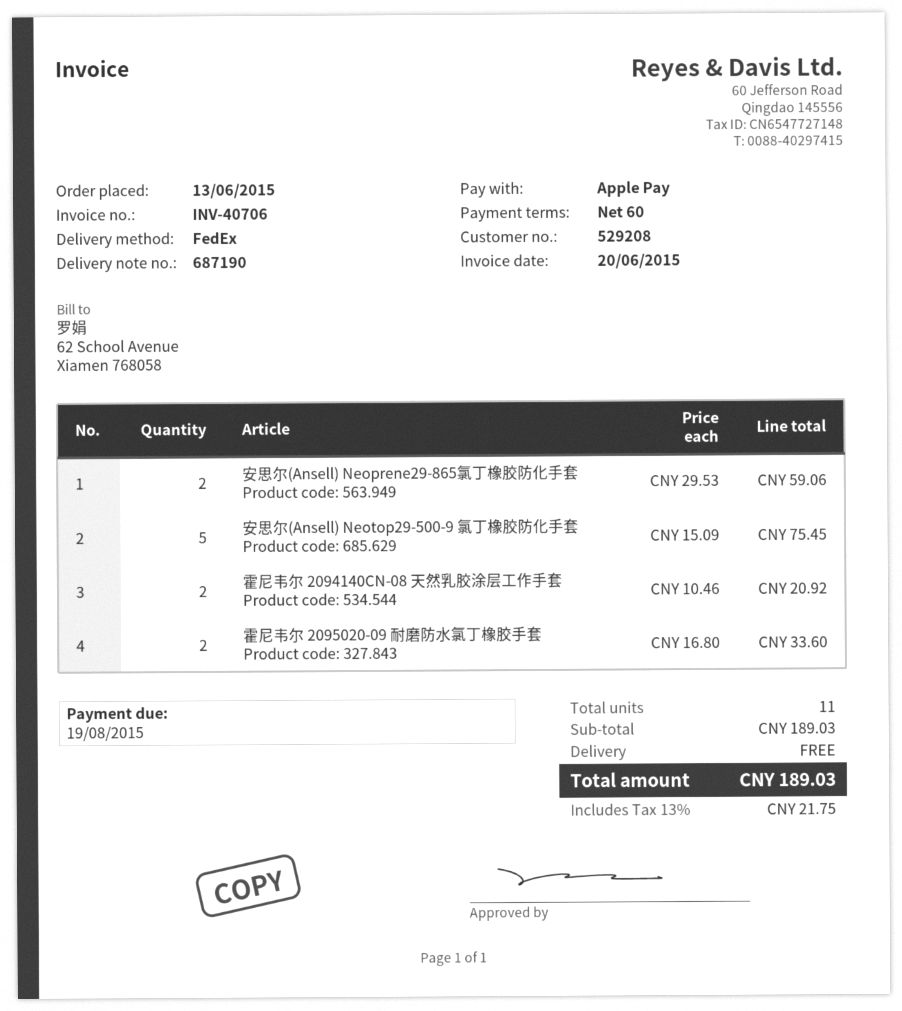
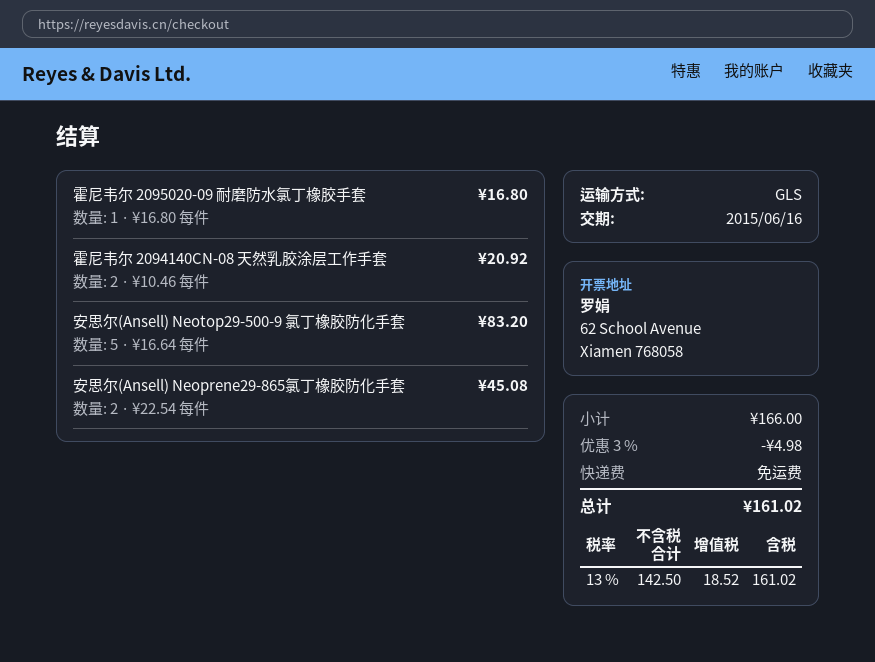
shipping method: FedEx -> GLS
安思尔(Ansell) Neoprene29-865氯丁橡胶防化手套: 2 x 29.53 = 59.06 -> 2 x 22.54 = 45.08
安思尔(Ansell) Neotop29-500-9 氯丁橡胶防化手套: 5 x 15.09 = 75.45 -> 5 x 16.64 = 83.20
霍尼韦尔 2095020-09 耐磨防水氯丁橡胶手套: 2 x 16.80 = 33.60 -> 1 x 16.80 = 16.80
subtotal: 189.03 -> 166.00
discount: none -> 3% = 4.98
tax: 13% = 21.75 -> 13% = 18.52
total: 189.03 -> 161.02

